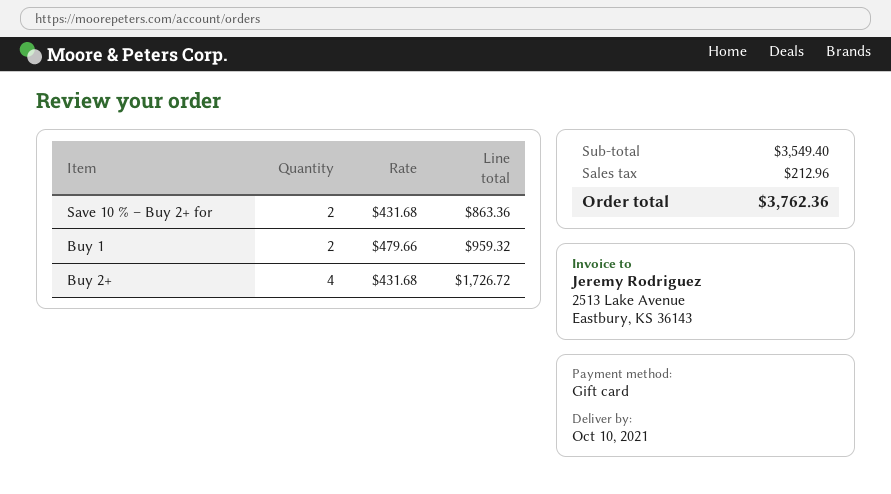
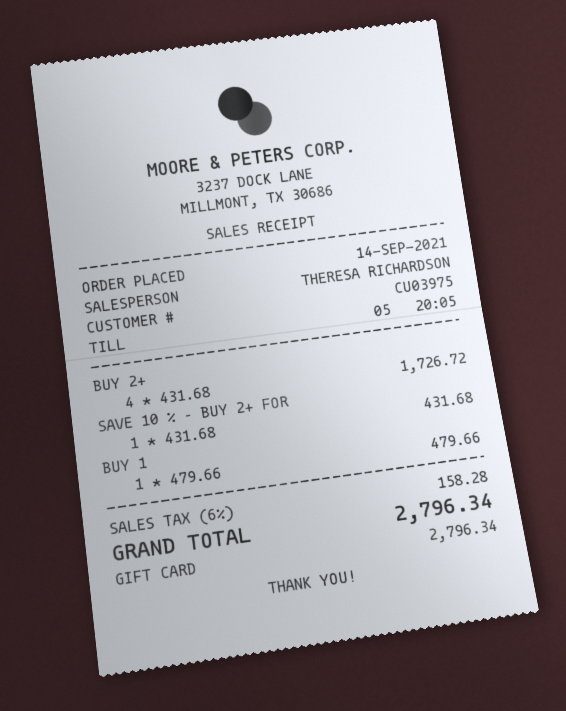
Save 10 % – Buy 2+ for: 2 x 431.68 = 863.36 -> 1 x 431.68 = 431.68
Buy 1: 2 x 479.66 = 959.32 -> 1 x 479.66 = 479.66
tax: 212.96 -> 158.28
total: 3762.36 -> 2796.34

